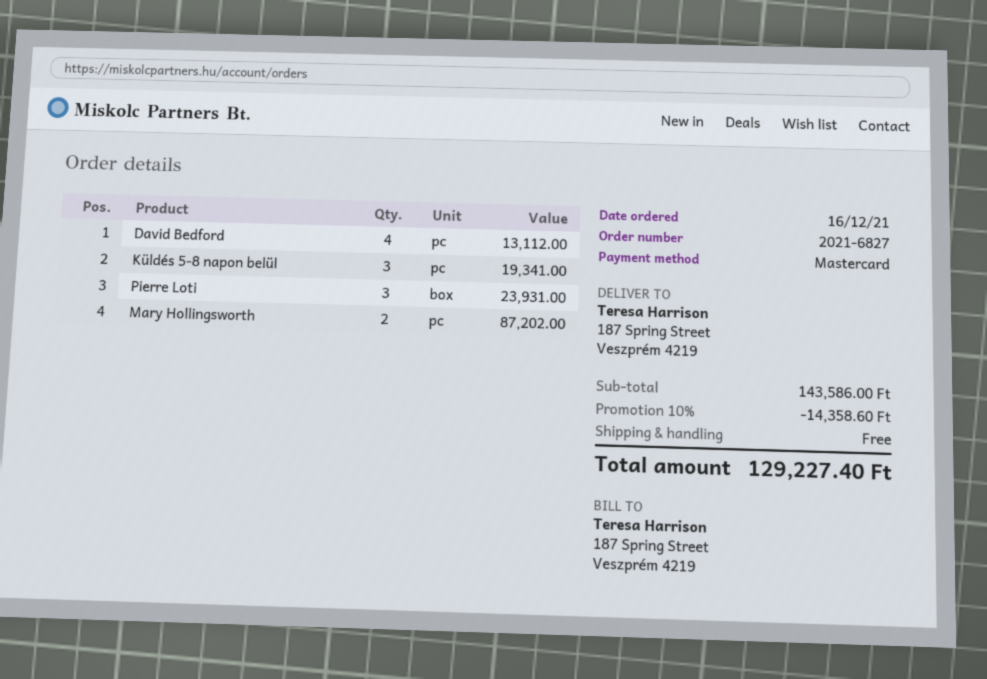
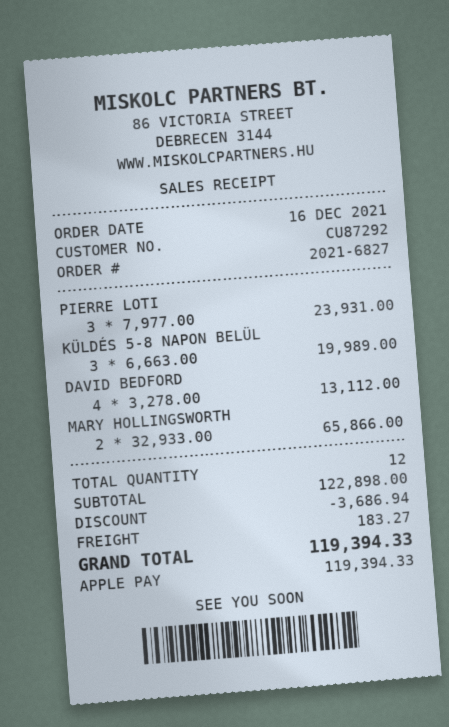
payment method: Mastercard -> Apple Pay
Küldés 5-8 napon belül: 3 for 19341.00 -> 3 for 19989.00
Mary Hollingsworth: 2 for 87202.00 -> 2 for 65866.00
subtotal: 143586.00 -> 122898.00
discount: 14358.60 -> 3686.94
shipping: 0.00 -> 183.27
total: 129227.40 -> 119394.33

